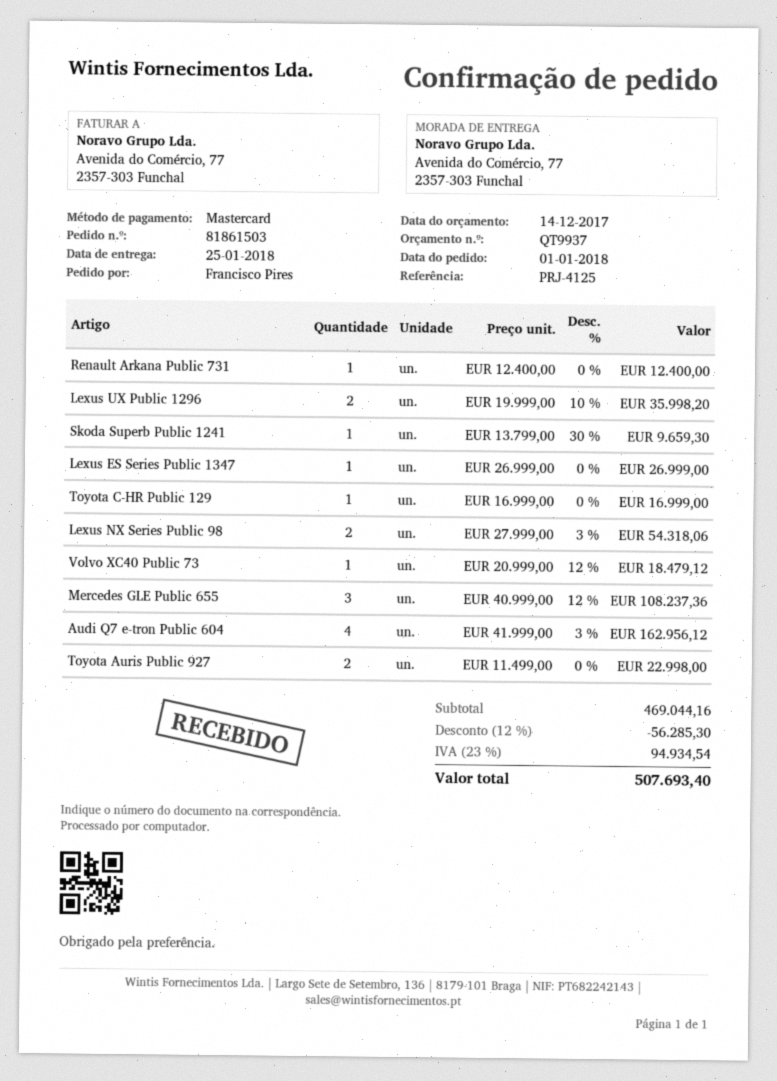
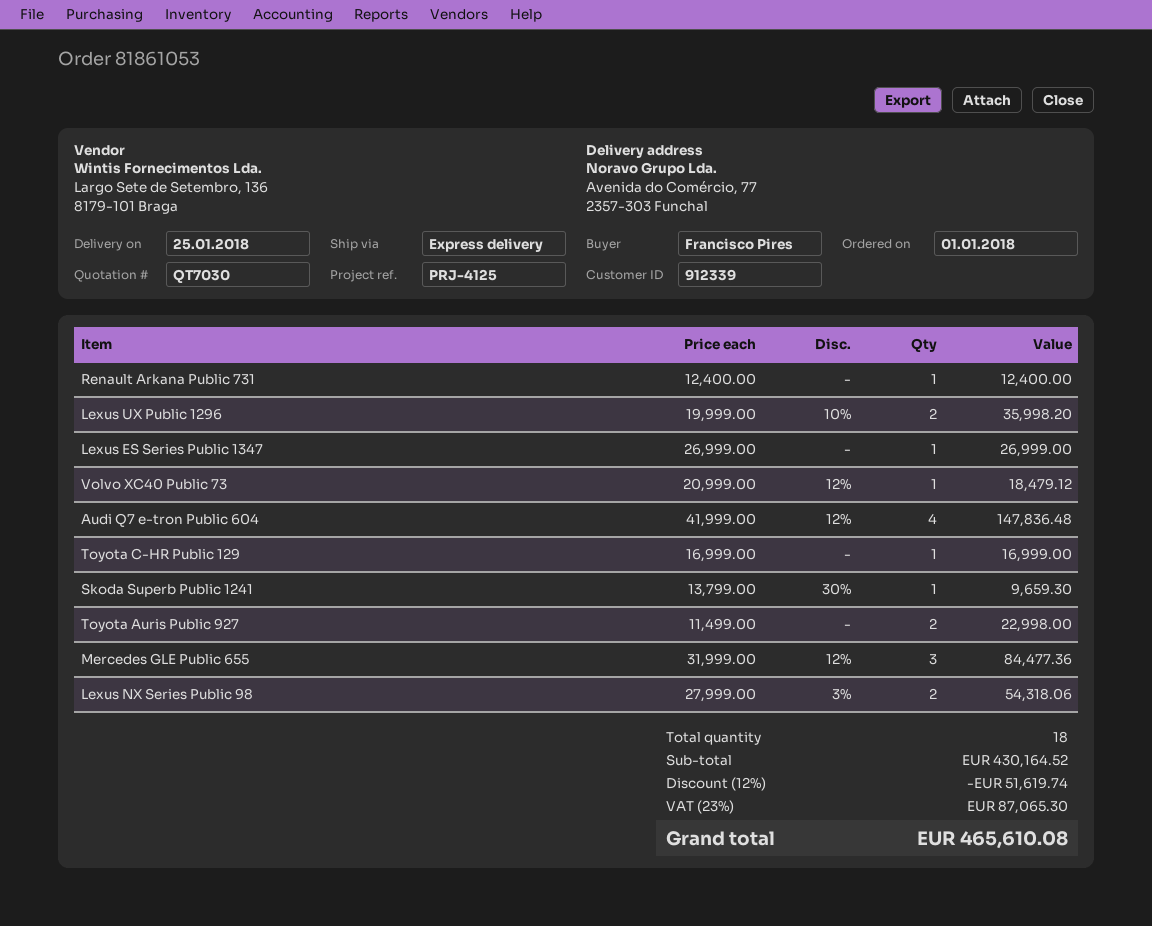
quote number: QT9937 -> QT7030
order number: 81861503 -> 81861053
Mercedes GLE Public 655: 3 x 40999.00 - 12% = 108237.36 -> 3 x 31999.00 - 12% = 84477.36
Audi Q7 e-tron Public 604: 4 x 41999.00 - 3% = 162956.12 -> 4 x 41999.00 - 12% = 147836.48
subtotal: 469044.16 -> 430164.52
discount: 12% = 56285.30 -> 12% = 51619.74
tax: 23% = 94934.54 -> 23% = 87065.30
total: 507693.40 -> 465610.08

